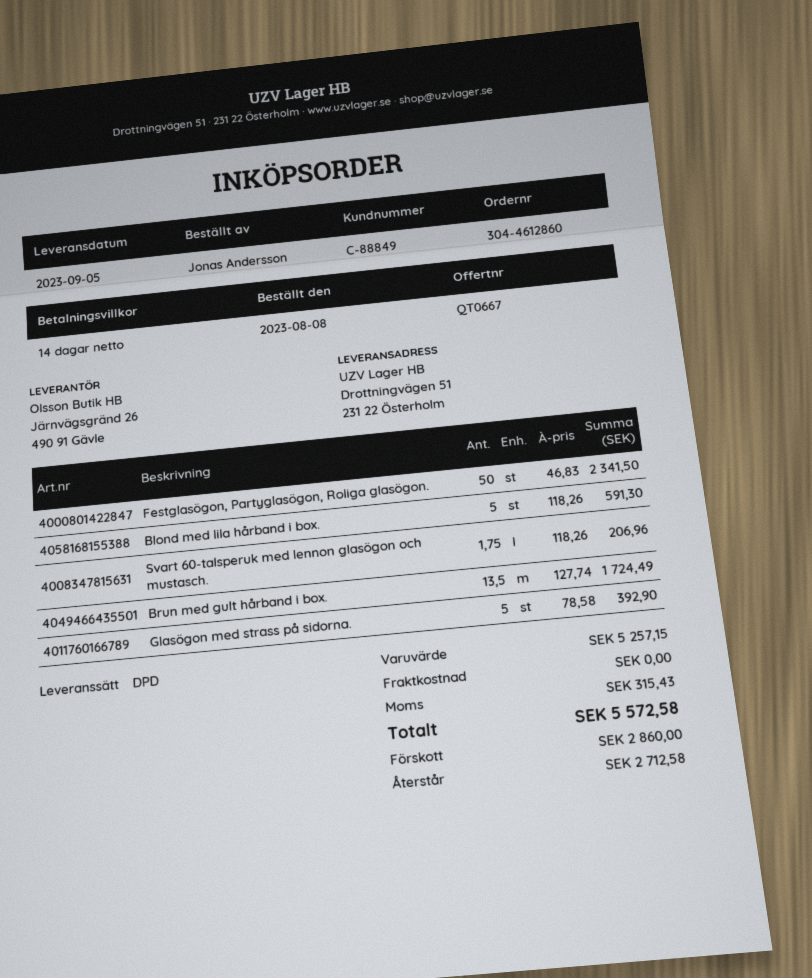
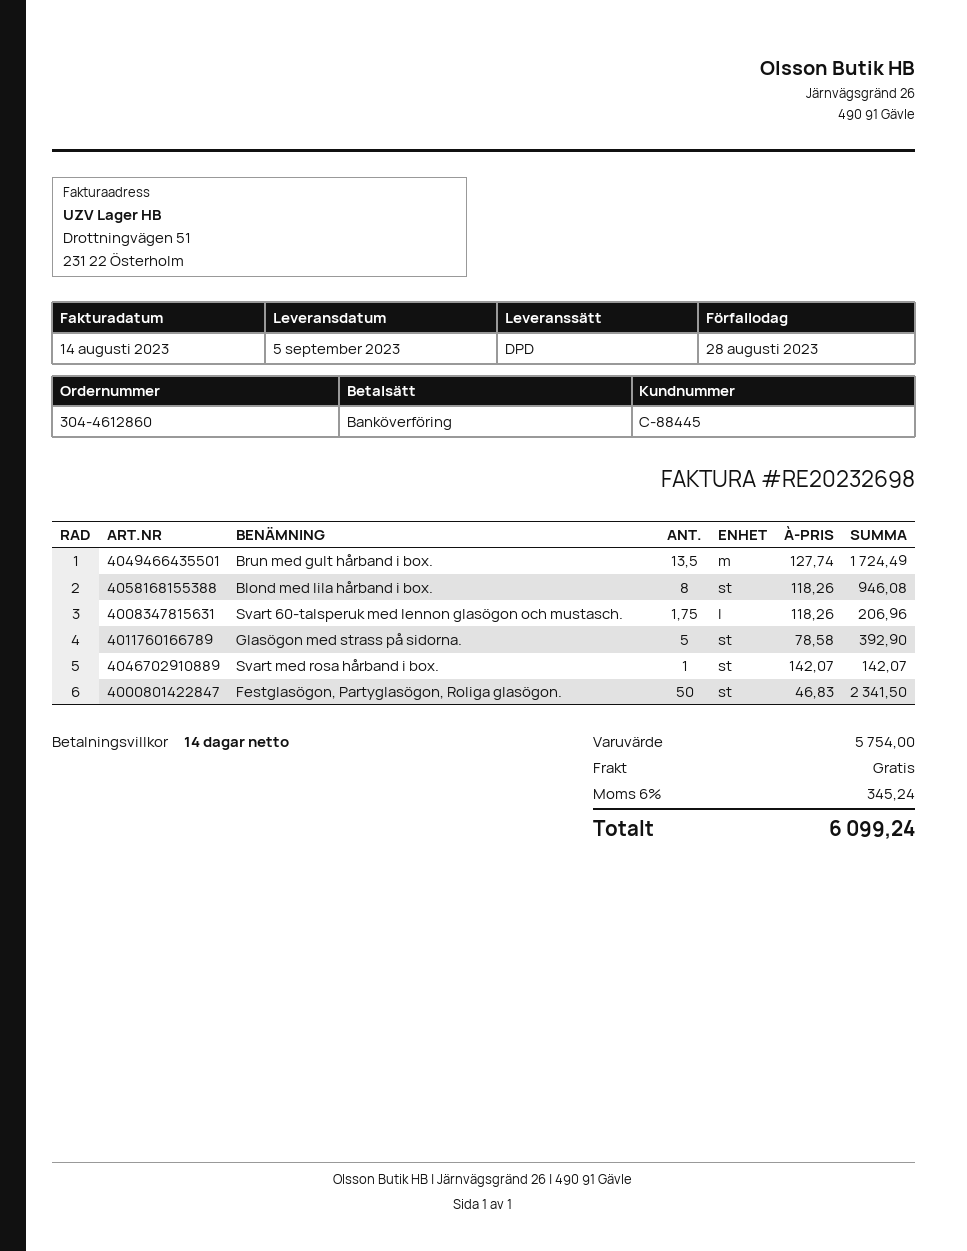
customer number: C-88849 -> C-88445
Blond med lila hårband i box.: 5 x 118.26 = 591.30 -> 8 x 118.26 = 946.08
Svart med rosa hårband i box.: none -> 1 x 142.07 = 142.07
subtotal: 5257.15 -> 5754.00
tax: 315.43 -> 345.24
total: 5572.58 -> 6099.24

